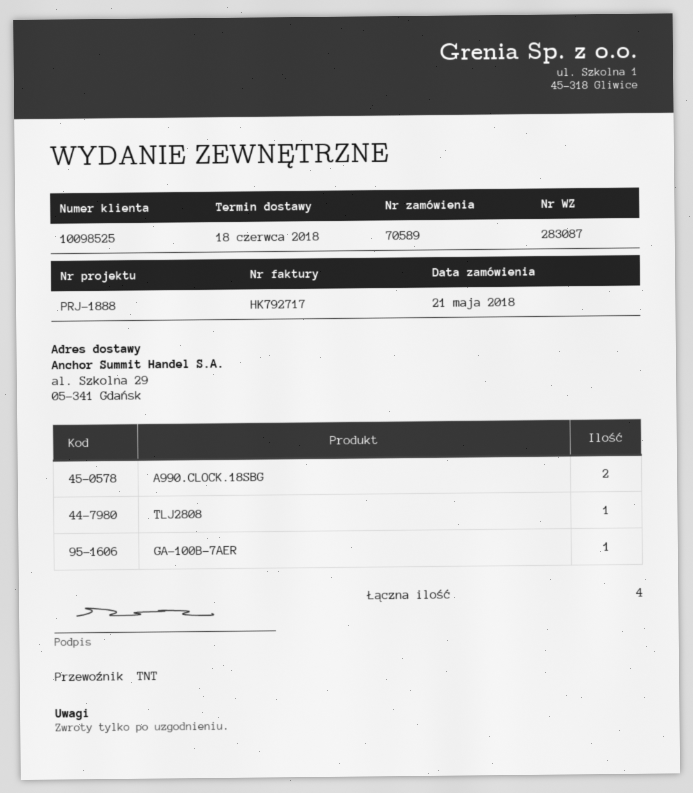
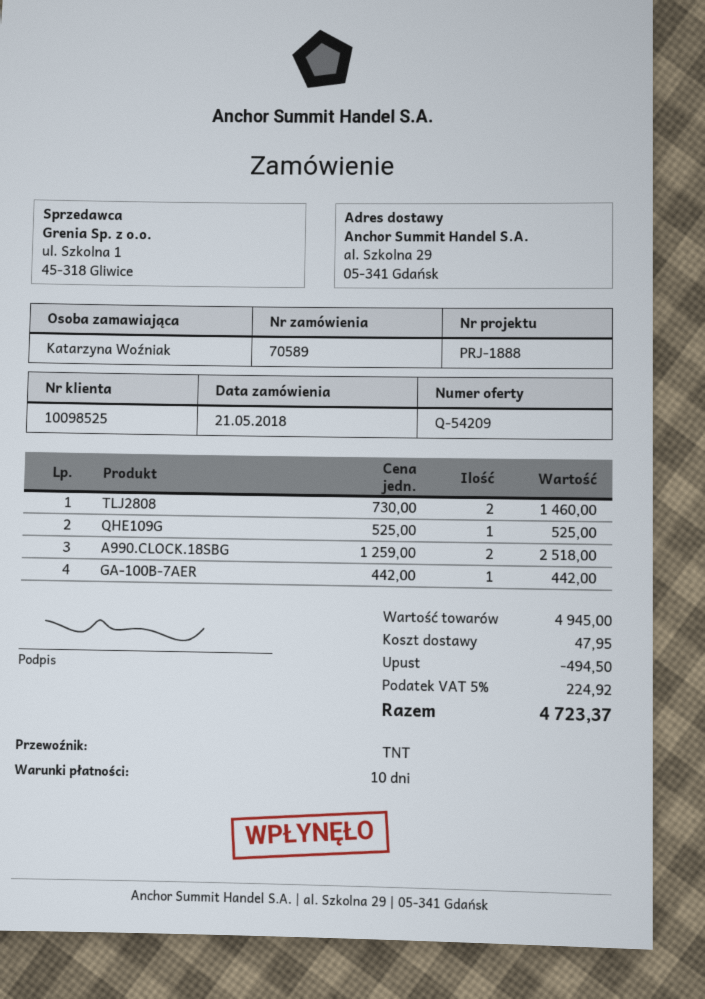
TLJ2808: 1 -> 2
QHE109G: none -> 1

